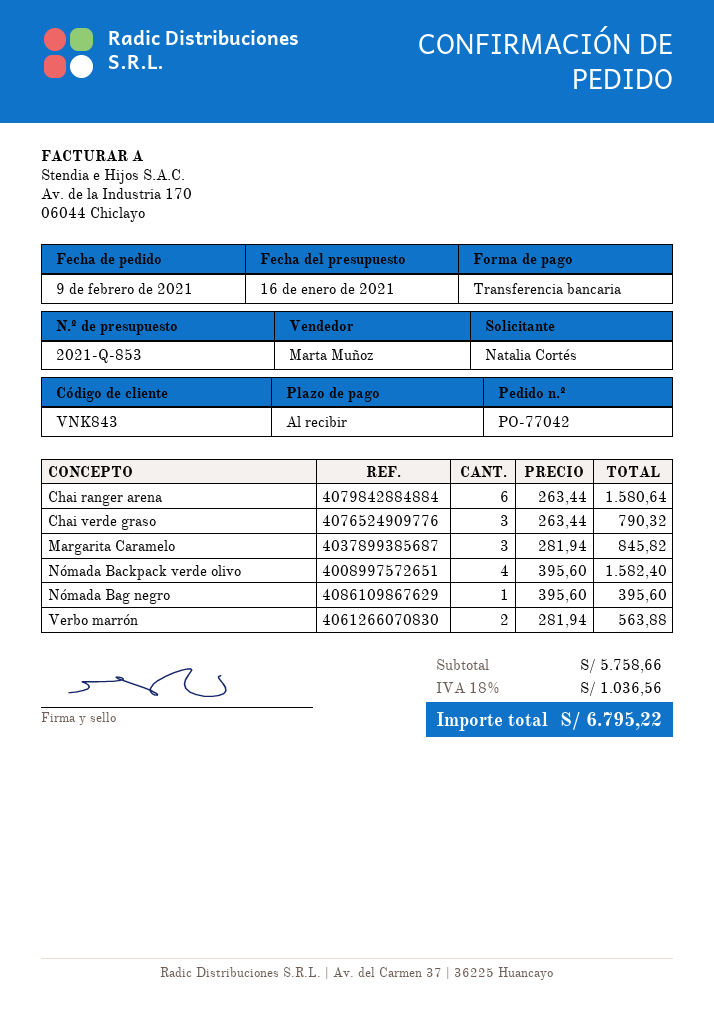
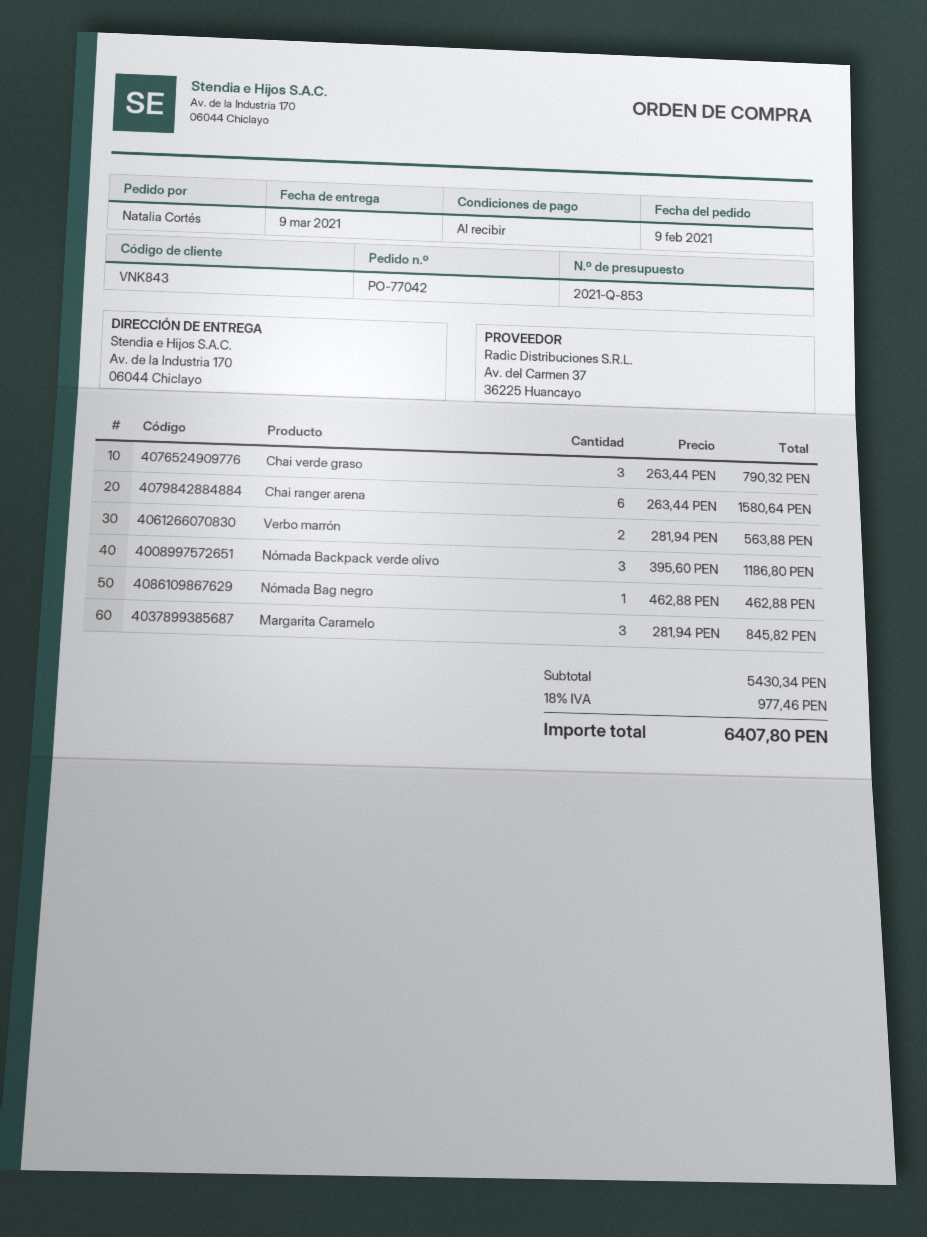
Nómada Backpack verde olivo: 4 x 395.60 = 1582.40 -> 3 x 395.60 = 1186.80
Nómada Bag negro: 1 x 395.60 = 395.60 -> 1 x 462.88 = 462.88
subtotal: 5758.66 -> 5430.34
tax: 18% = 1036.56 -> 18% = 977.46
total: 6795.22 -> 6407.80

